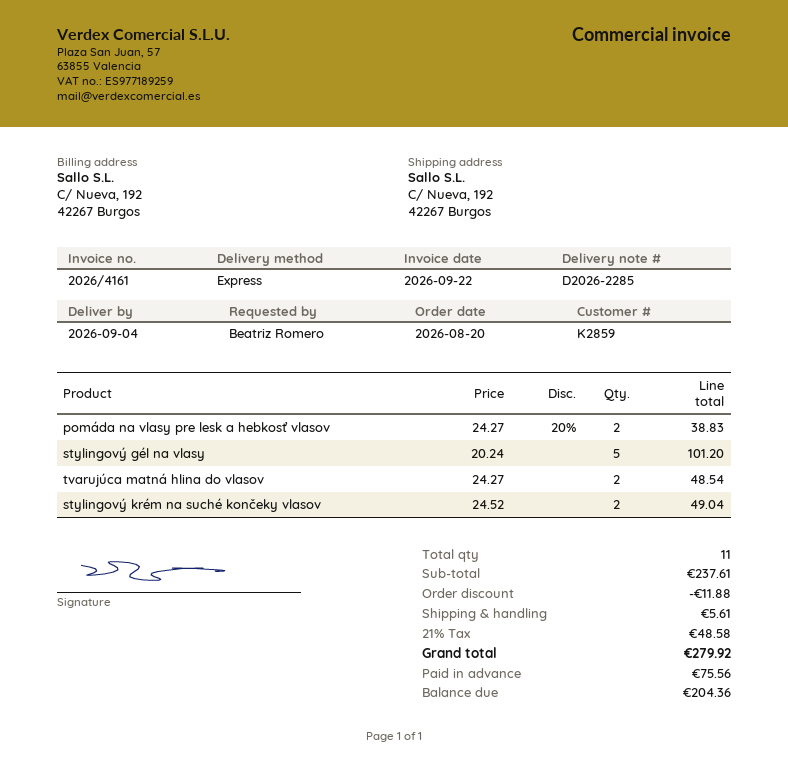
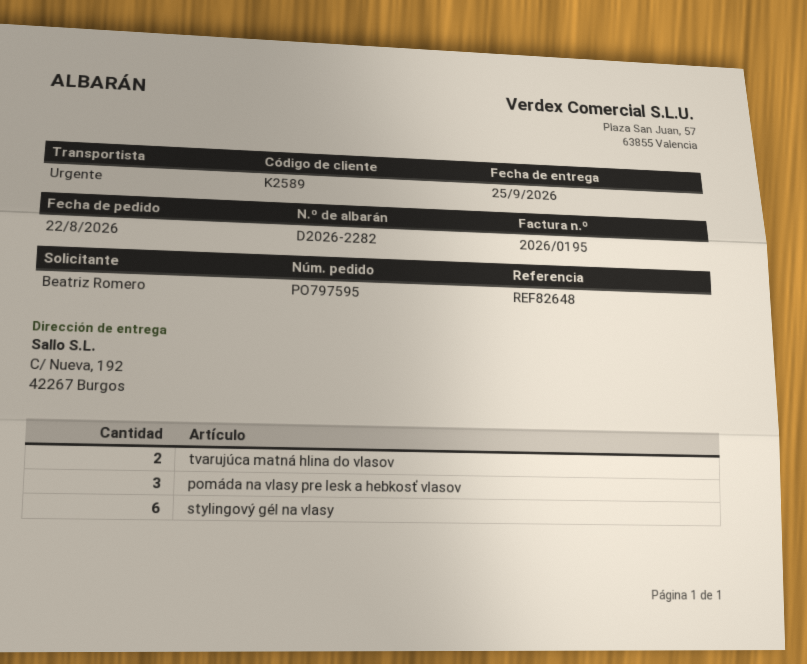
order date: 2026-08-20 -> 2026-08-22
delivery note number: D2026-2285 -> D2026-2282
delivery date: 2026-09-04 -> 2026-09-25
invoice number: 2026/4161 -> 2026/0195
customer number: K2859 -> K2589
pomáda na vlasy pre lesk a hebkosť vlasov: 2 -> 3
stylingový gél na vlasy: 5 -> 6
stylingový krém na suché končeky vlasov: 2 -> none

